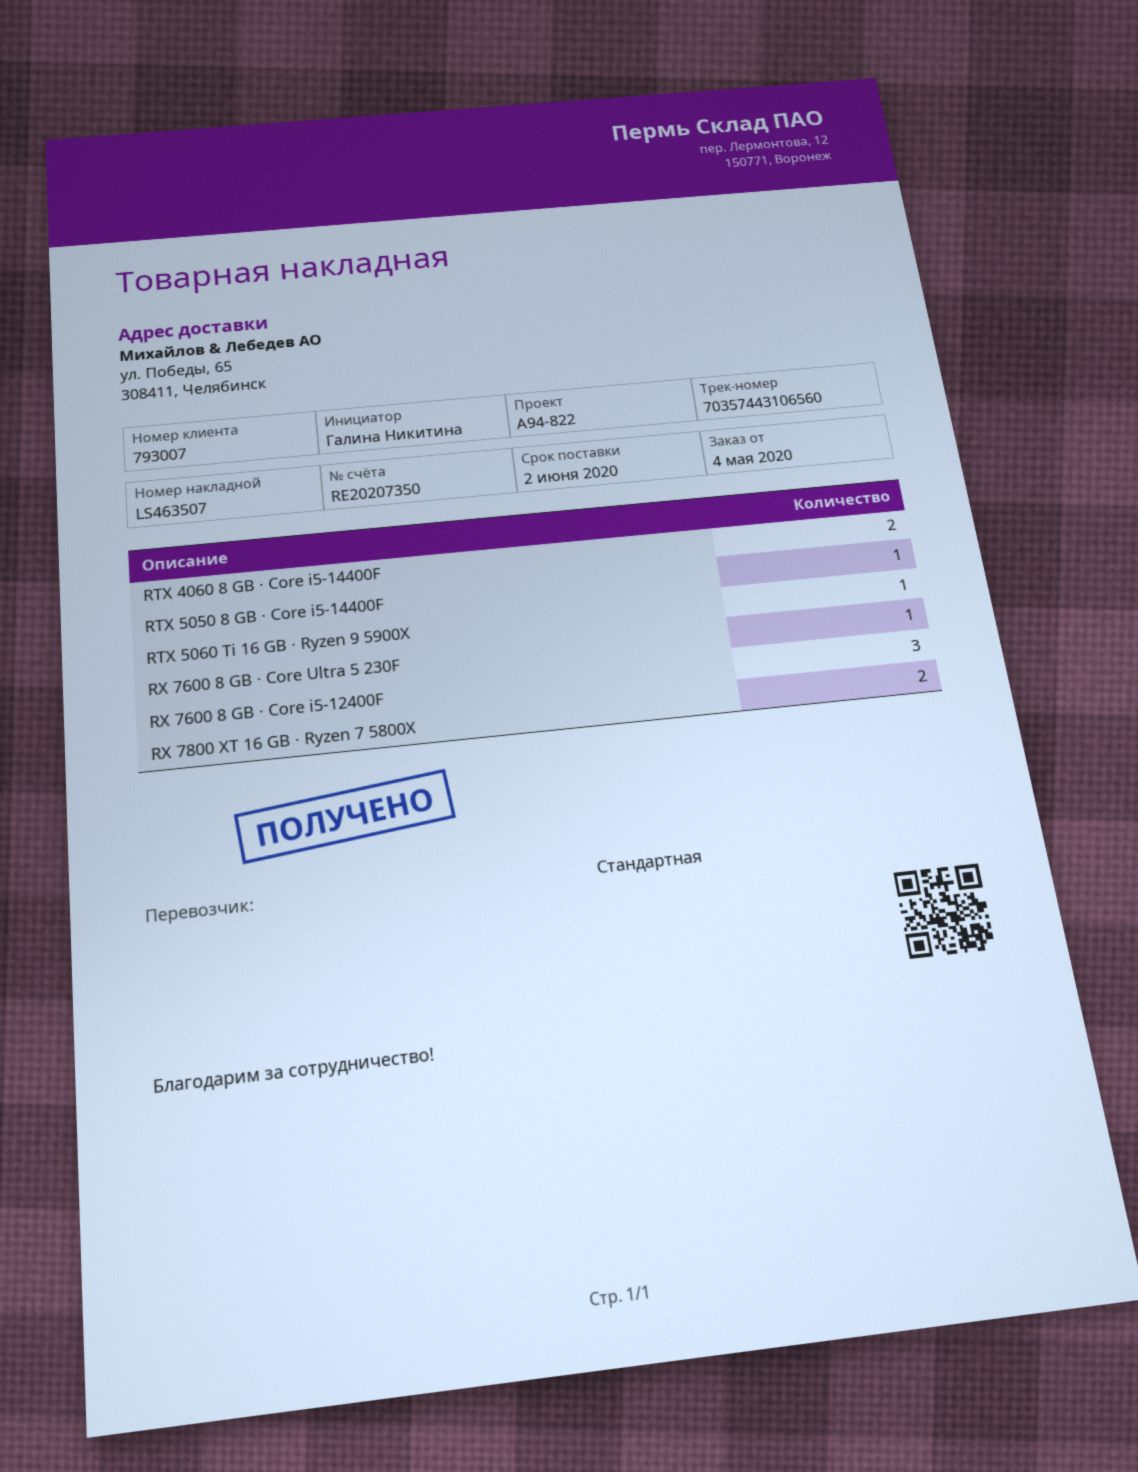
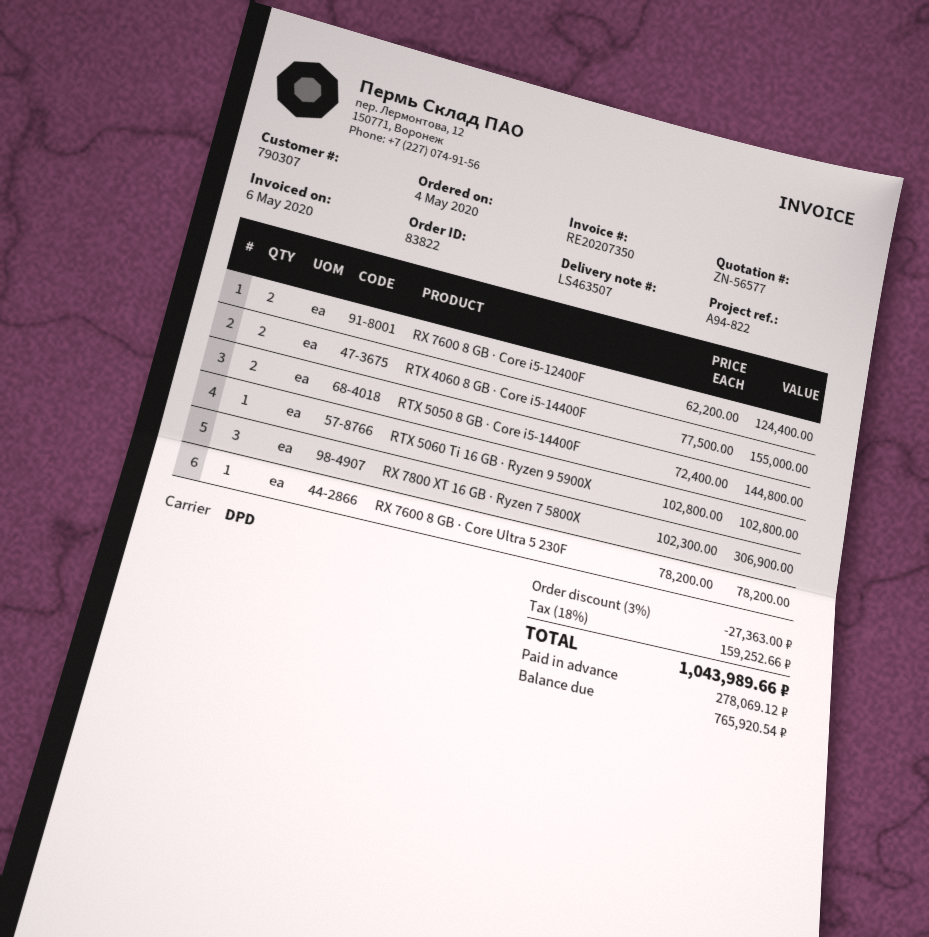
customer number: 793007 -> 790307
shipping method: standard -> DPD
RTX 5050 8 GB · Core i5-14400F: 1 -> 2
RX 7600 8 GB · Core i5-12400F: 3 -> 2
RX 7800 XT 16 GB · Ryzen 7 5800X: 2 -> 3

